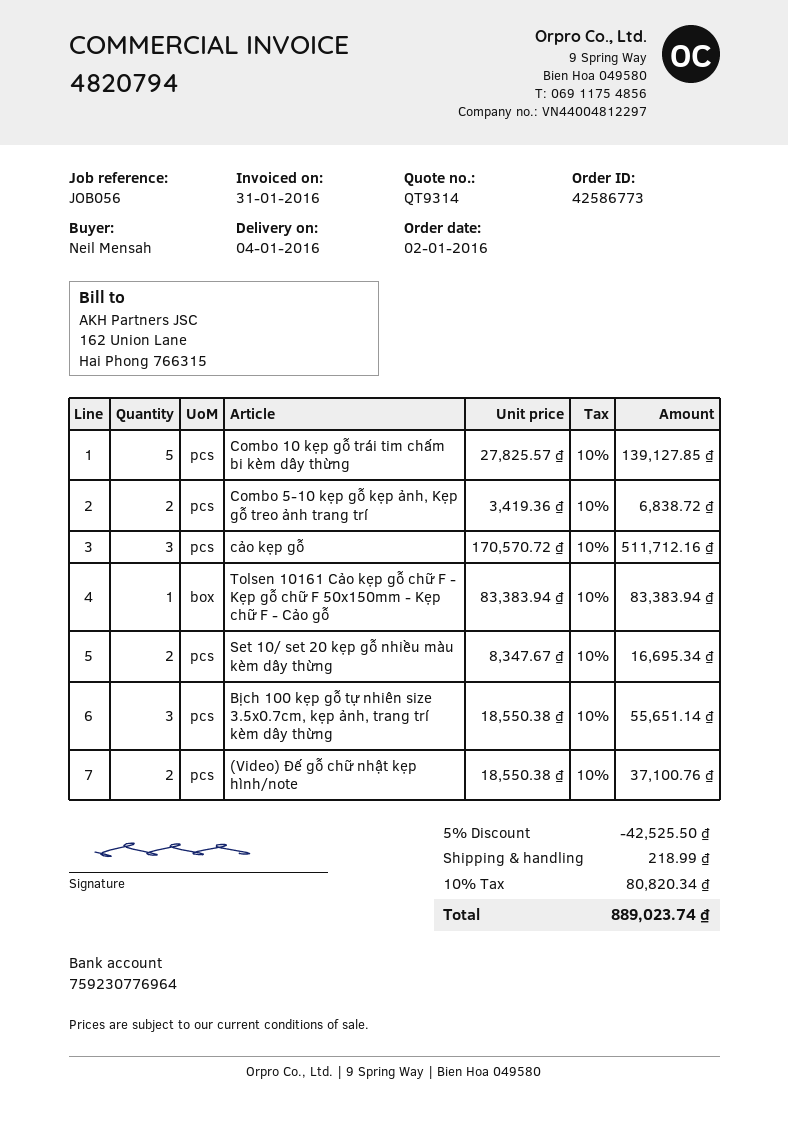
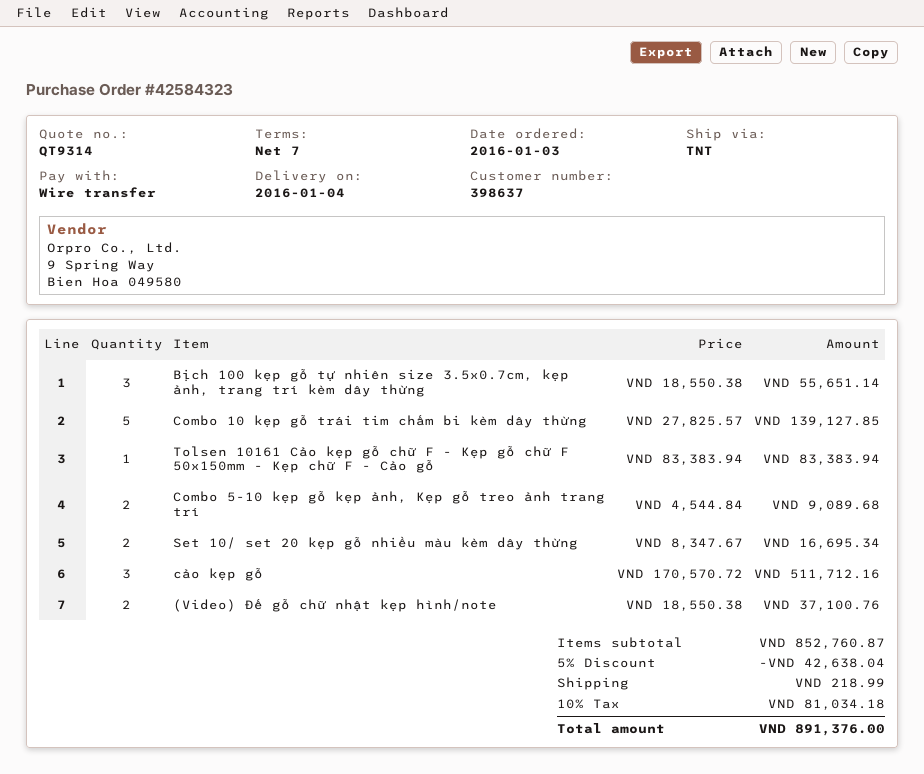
order number: 42586773 -> 42584323
order date: 2016-01-02 -> 2016-01-03
Combo 5-10 kẹp gỗ kẹp ảnh, Kẹp gỗ treo ảnh trang trí: 2 x 3419.36 = 6838.72 -> 2 x 4544.84 = 9089.68
discount: 5% = 42525.50 -> 5% = 42638.04
tax: 10% = 80820.34 -> 10% = 81034.18
total: 889023.74 -> 891376.00

